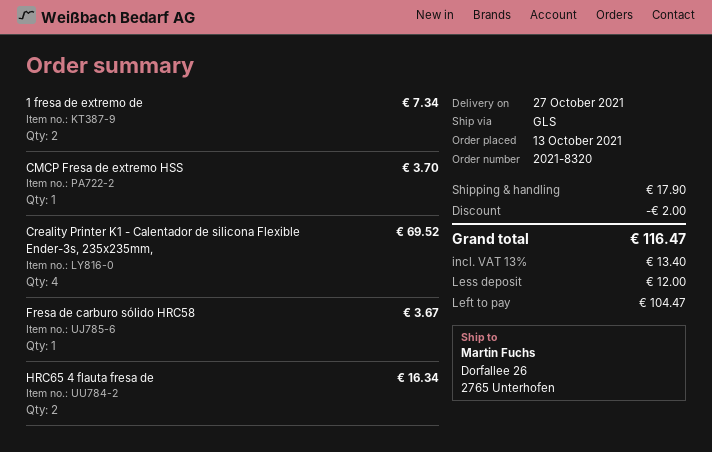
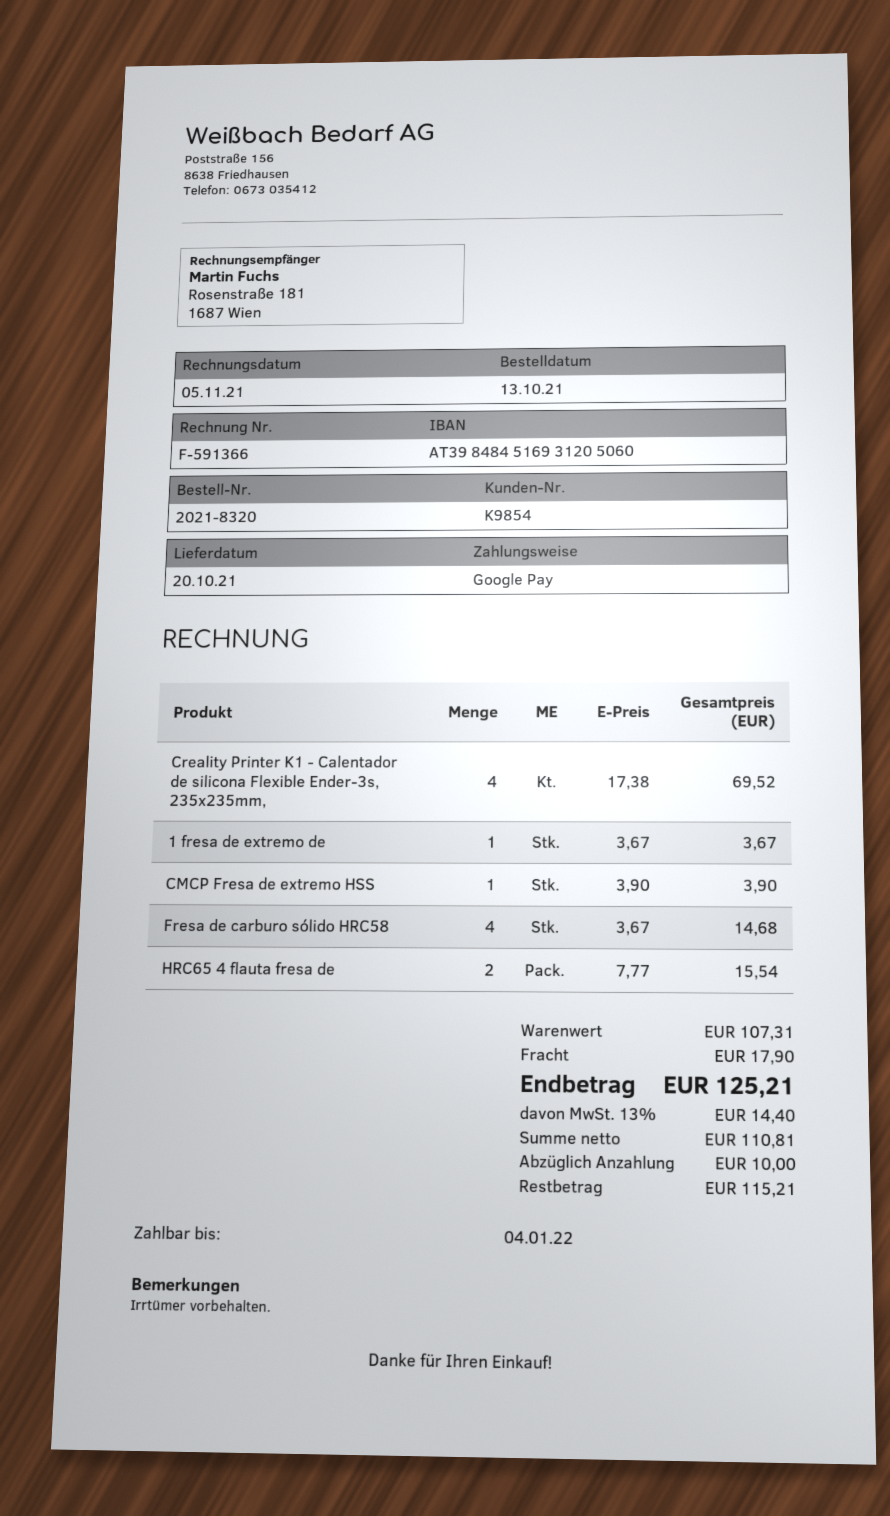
delivery date: 2021-10-27 -> 2021-10-20
1 fresa de extremo de: 2 for 7.34 -> 1 for 3.67
CMCP Fresa de extremo HSS: 1 for 3.70 -> 1 for 3.90
Fresa de carburo sólido HRC58: 1 for 3.67 -> 4 for 14.68
HRC65 4 flauta fresa de: 2 for 16.34 -> 2 for 15.54
discount: 2.00 -> none
tax: 13% = 13.40 -> 13% = 14.40
total: 116.47 -> 125.21
deposit: 12.00 -> 10.00
balance: 104.47 -> 115.21

